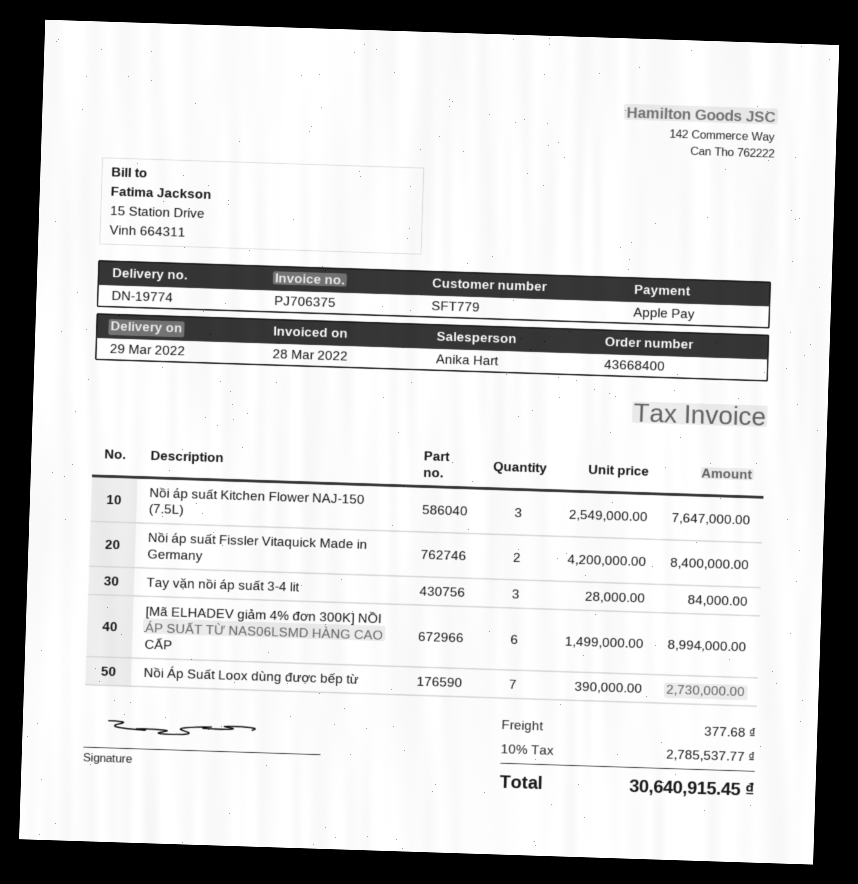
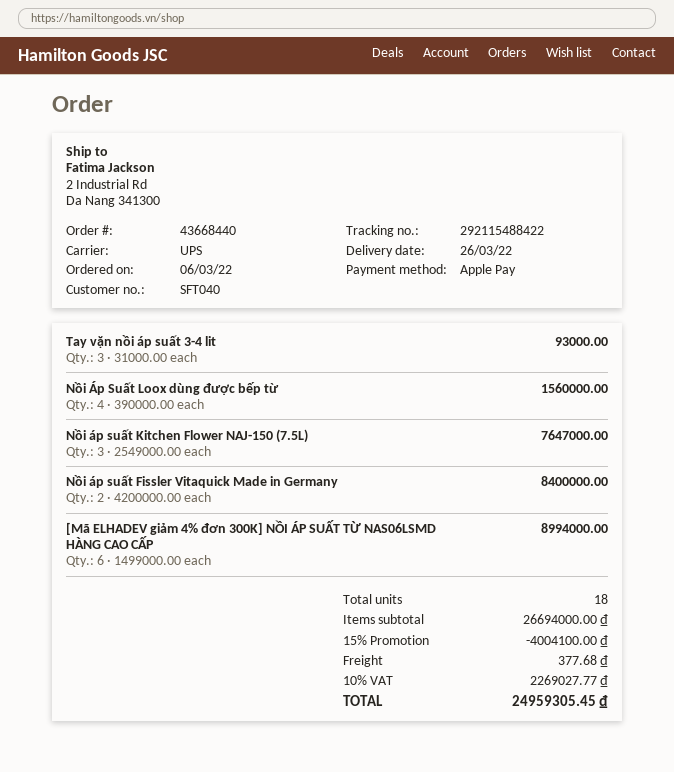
order number: 43668400 -> 43668440
delivery date: 2022-03-29 -> 2022-03-26
customer number: SFT779 -> SFT040
Tay vặn nồi áp suất 3-4 lit: 3 x 28000.00 = 84000.00 -> 3 x 31000.00 = 93000.00
Nồi Áp Suất Loox dùng được bếp từ: 7 x 390000.00 = 2730000.00 -> 4 x 390000.00 = 1560000.00
discount: none -> 15% = 4004100.00
tax: 10% = 2785537.77 -> 10% = 2269027.77
total: 30640915.45 -> 24959305.45

